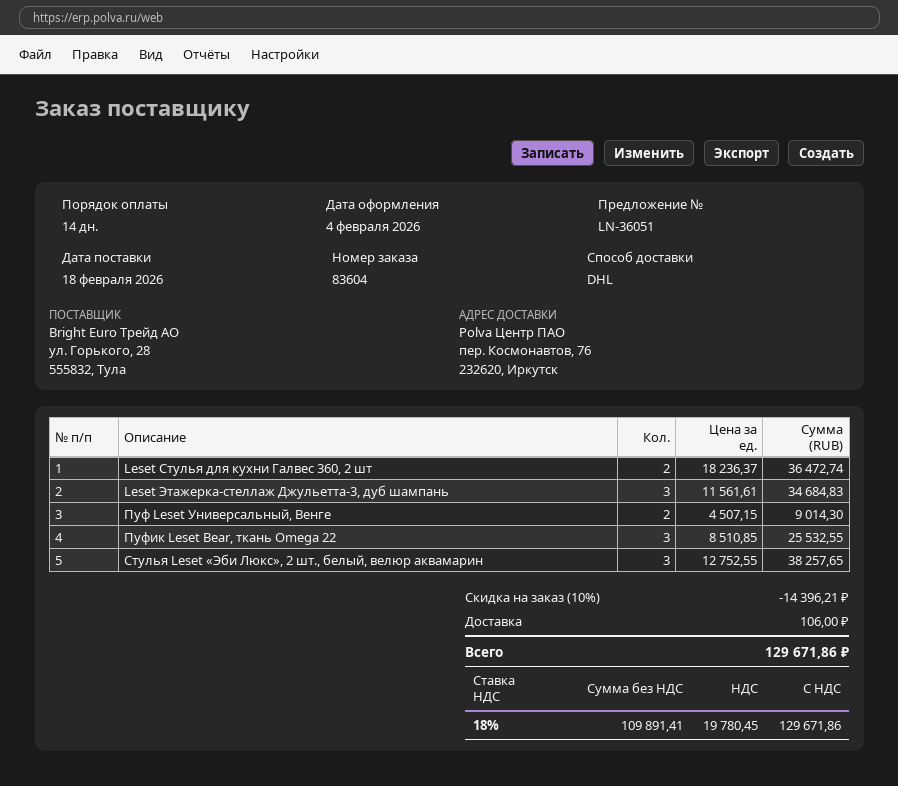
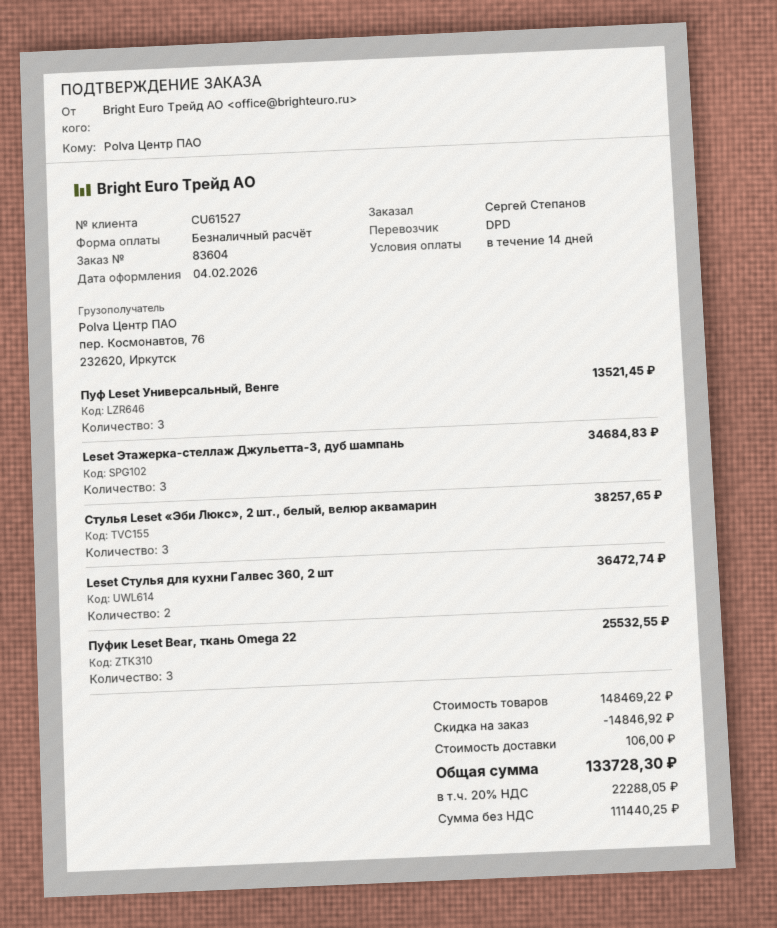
shipping method: DHL -> DPD
Пуф Leset Универсальный, Венге: 2 for 9014.30 -> 3 for 13521.45
discount: 14396.21 -> 14846.92
net: 109891.41 -> 111440.25
tax: 18% = 19780.45 -> 20% = 22288.05
total: 129671.86 -> 133728.30

